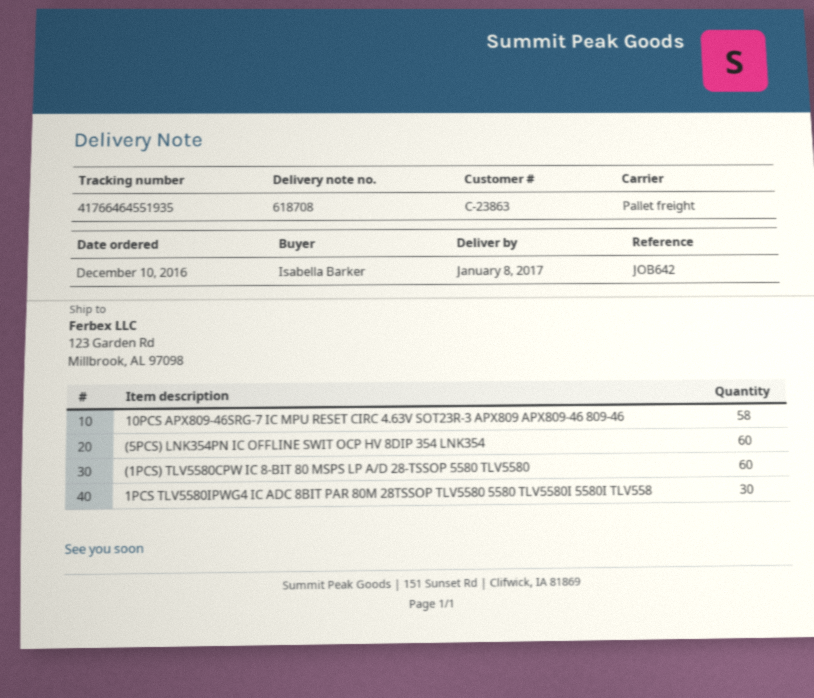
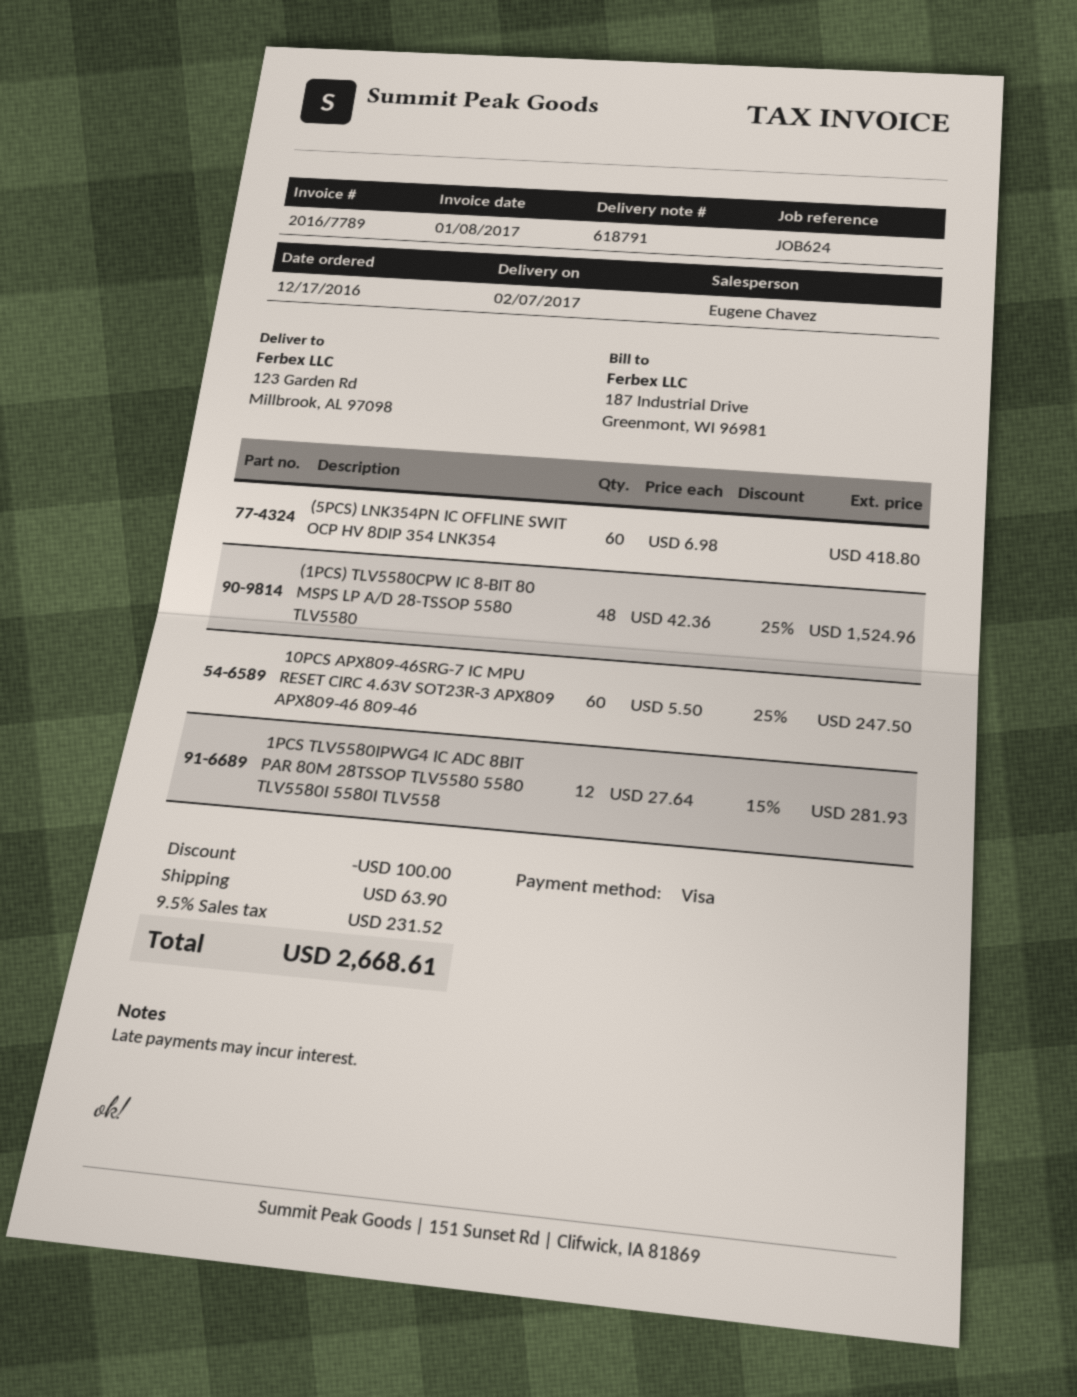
order date: 2016-12-10 -> 2016-12-17
delivery note number: 618708 -> 618791
delivery date: 2017-01-08 -> 2017-02-07
reference: JOB642 -> JOB624
10PCS APX809-46SRG-7 IC MPU RESET CIRC 4.63V SOT23R-3 APX809 APX809-46 809-46: 58 -> 60
(1PCS) TLV5580CPW IC 8-BIT 80 MSPS LP A/D 28-TSSOP 5580 TLV5580: 60 -> 48
1PCS TLV5580IPWG4 IC ADC 8BIT PAR 80M 28TSSOP TLV5580 5580 TLV5580I 5580I TLV558: 30 -> 12

